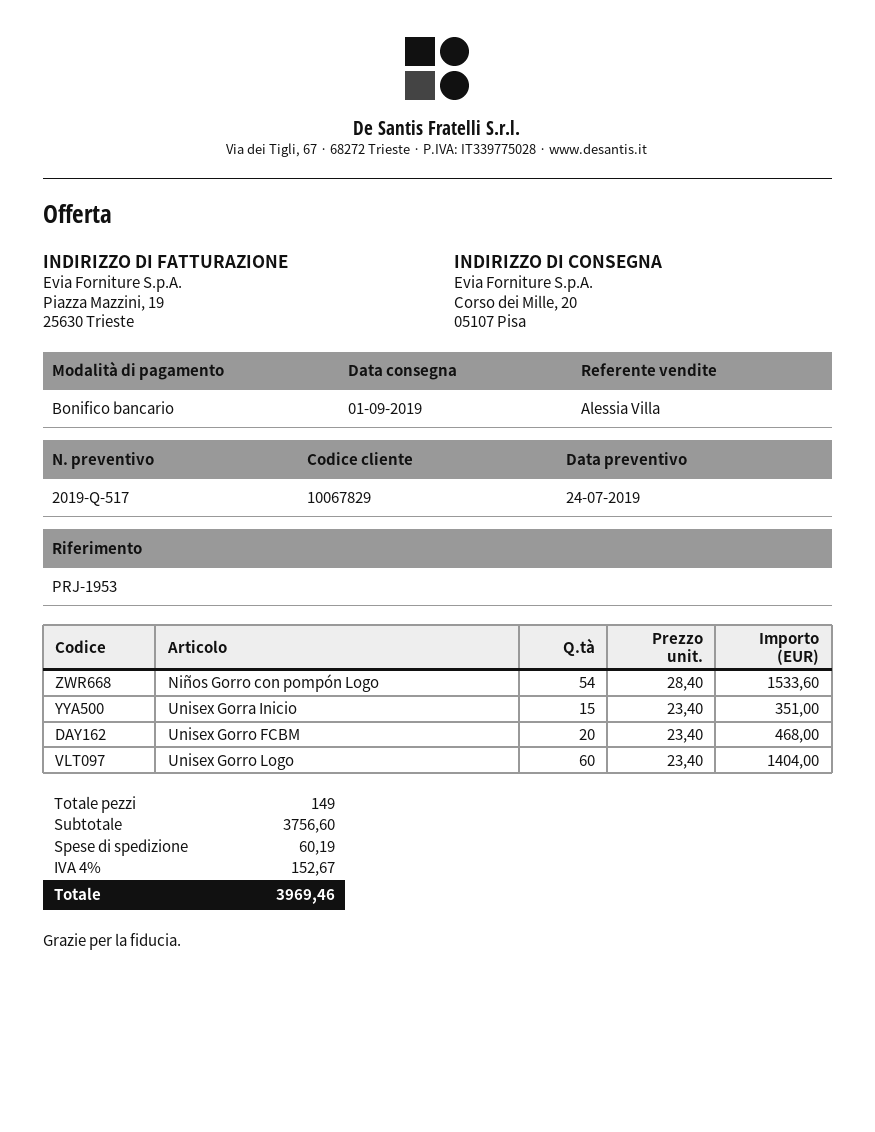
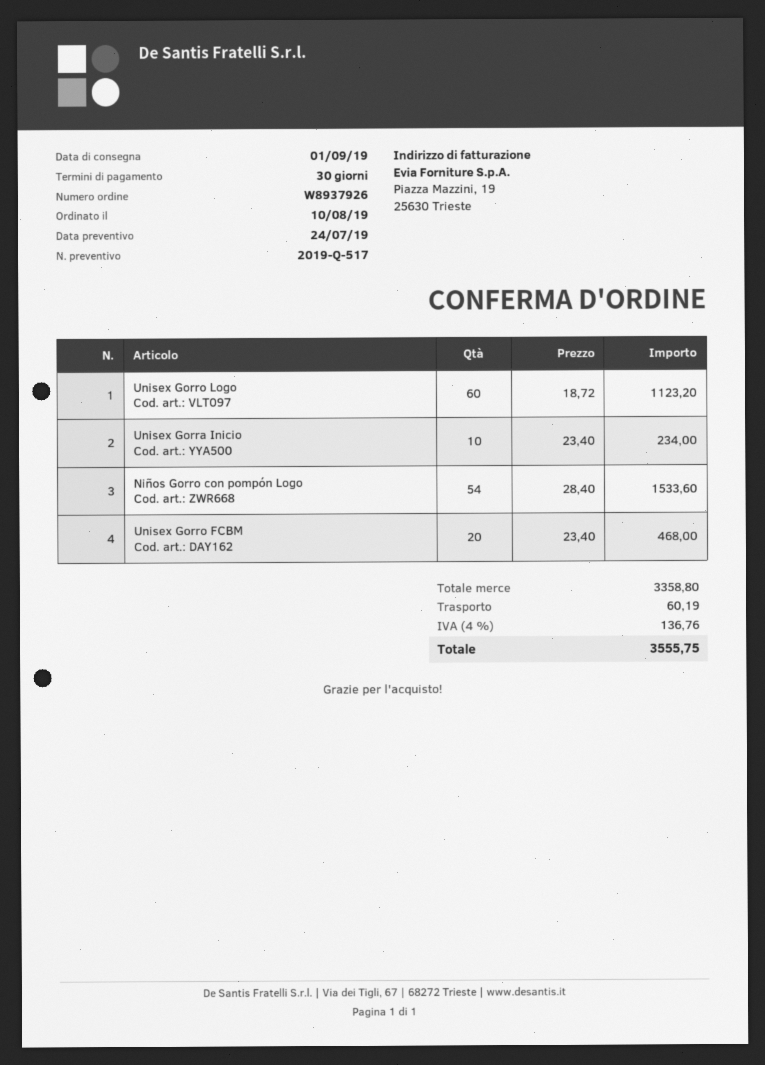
Unisex Gorra Inicio: 15 x 23.40 = 351.00 -> 10 x 23.40 = 234.00
Unisex Gorro Logo: 60 x 23.40 = 1404.00 -> 60 x 18.72 = 1123.20
subtotal: 3756.60 -> 3358.80
tax: 4% = 152.67 -> 4% = 136.76
total: 3969.46 -> 3555.75

